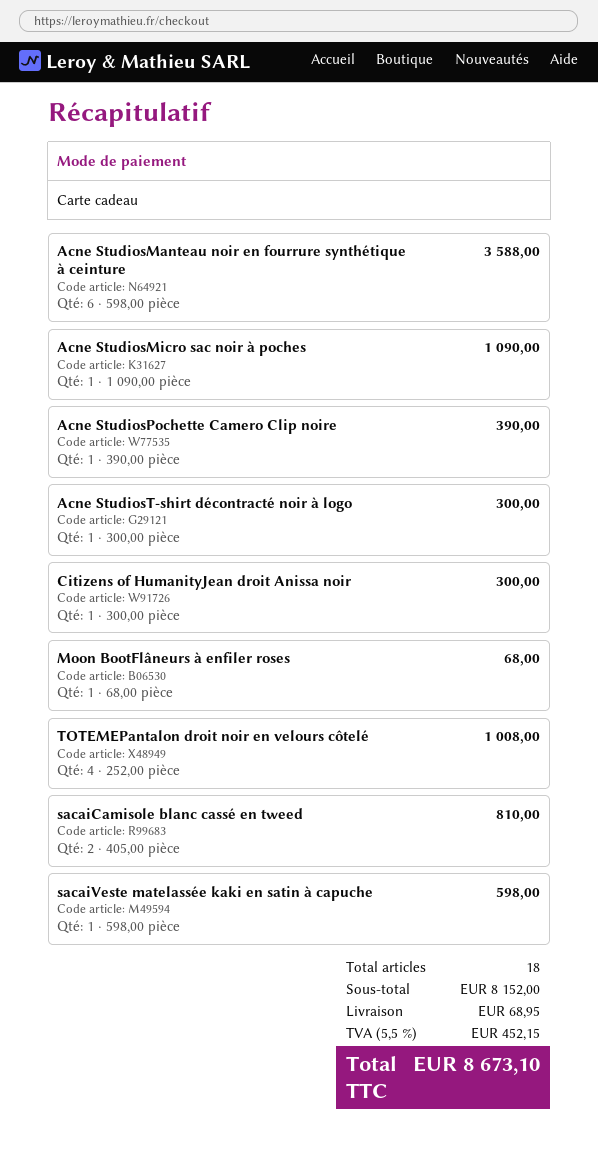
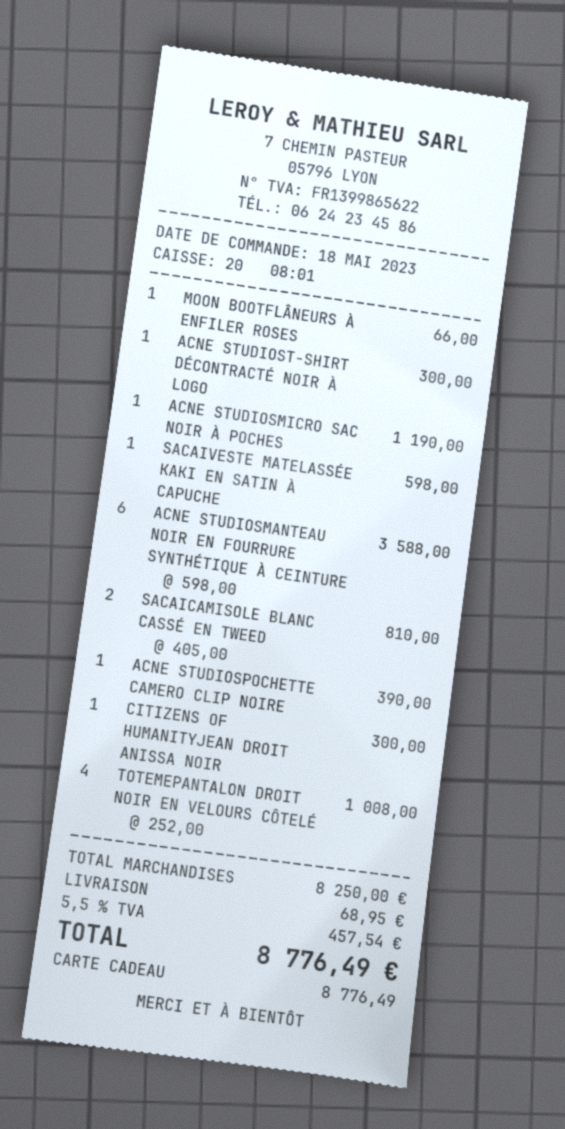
Acne StudiosMicro sac noir à poches: 1 x 1090.00 = 1090.00 -> 1 x 1190.00 = 1190.00
Moon BootFlâneurs à enfiler roses: 1 x 68.00 = 68.00 -> 1 x 66.00 = 66.00
subtotal: 8152.00 -> 8250.00
tax: 5.5% = 452.15 -> 5.5% = 457.54
total: 8673.10 -> 8776.49

